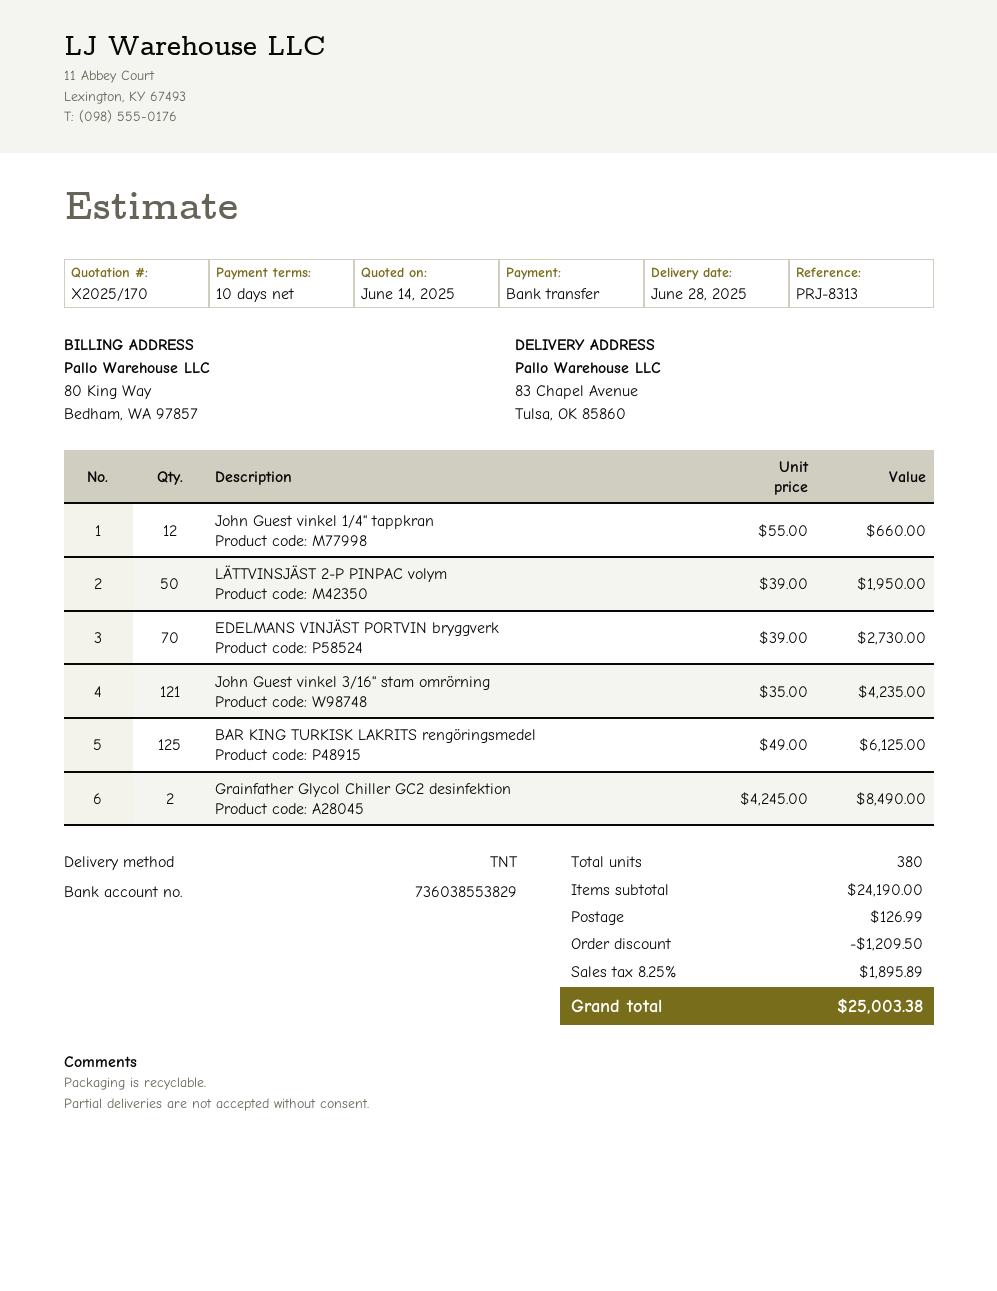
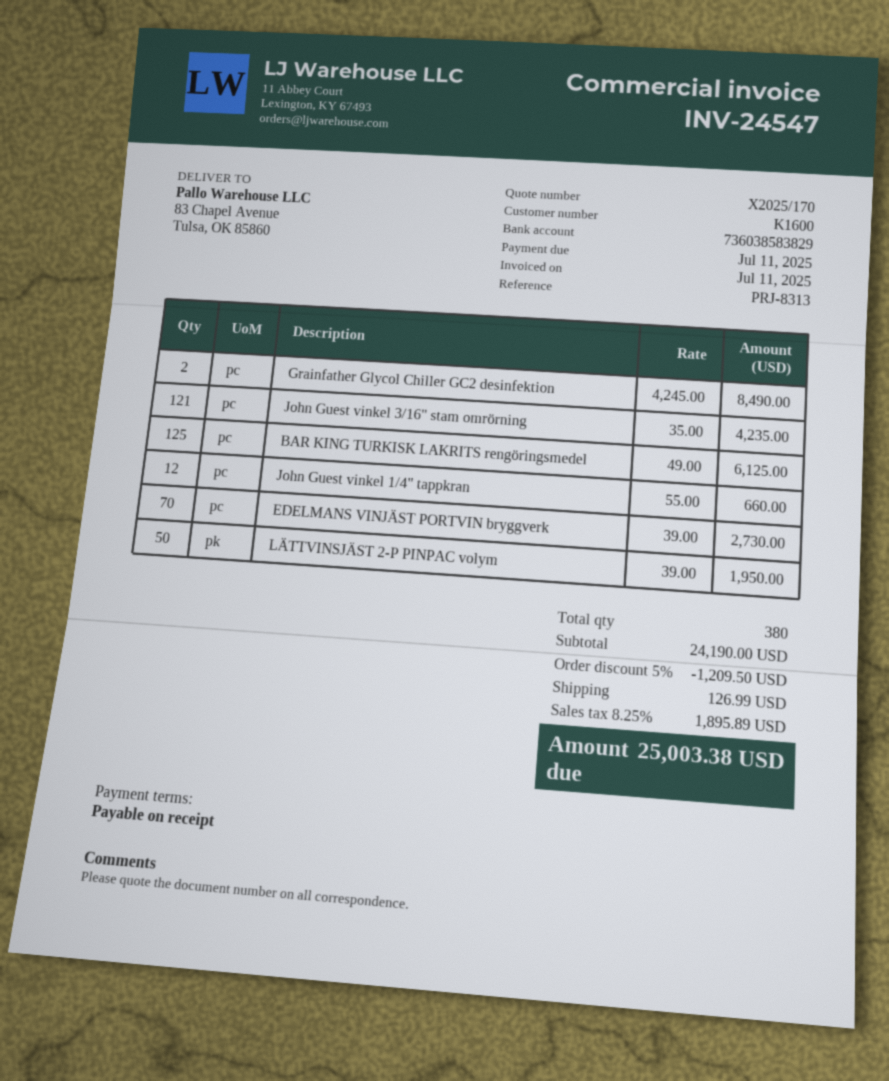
payment terms: 10 days -> on receipt
bank account: 736038553829 -> 736038583829

